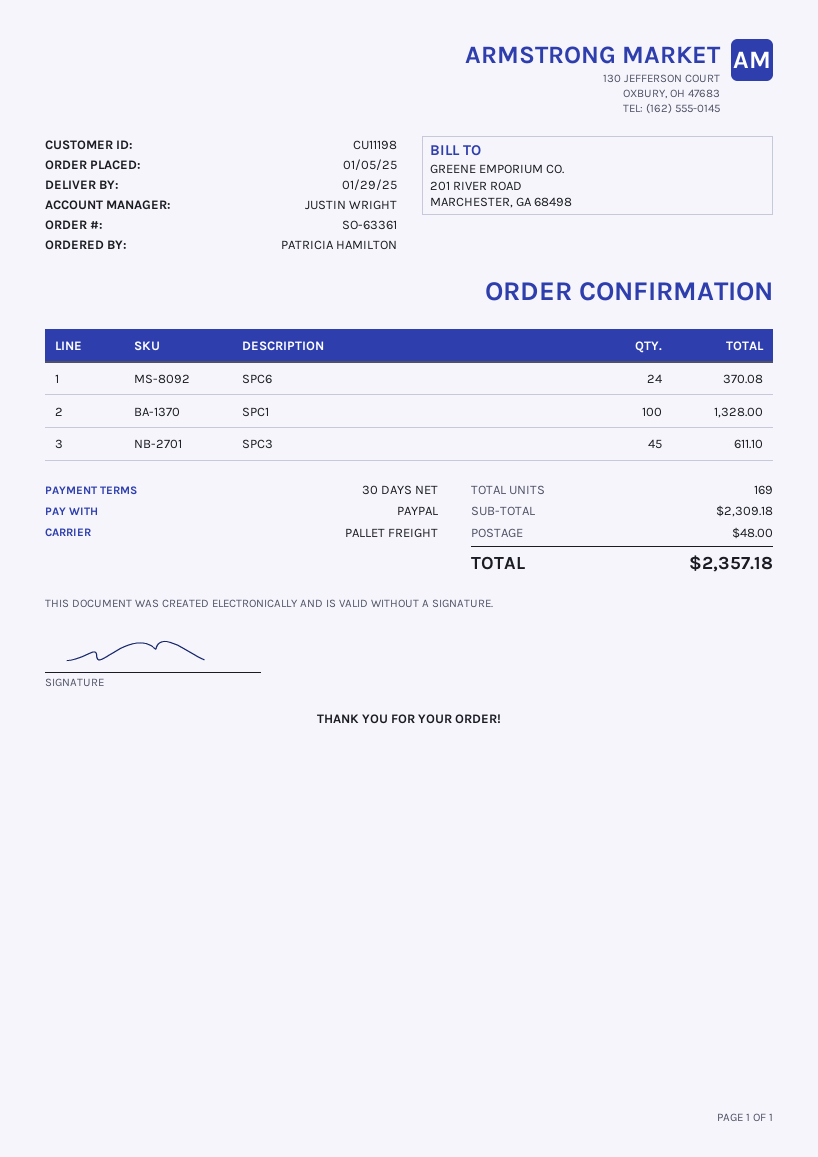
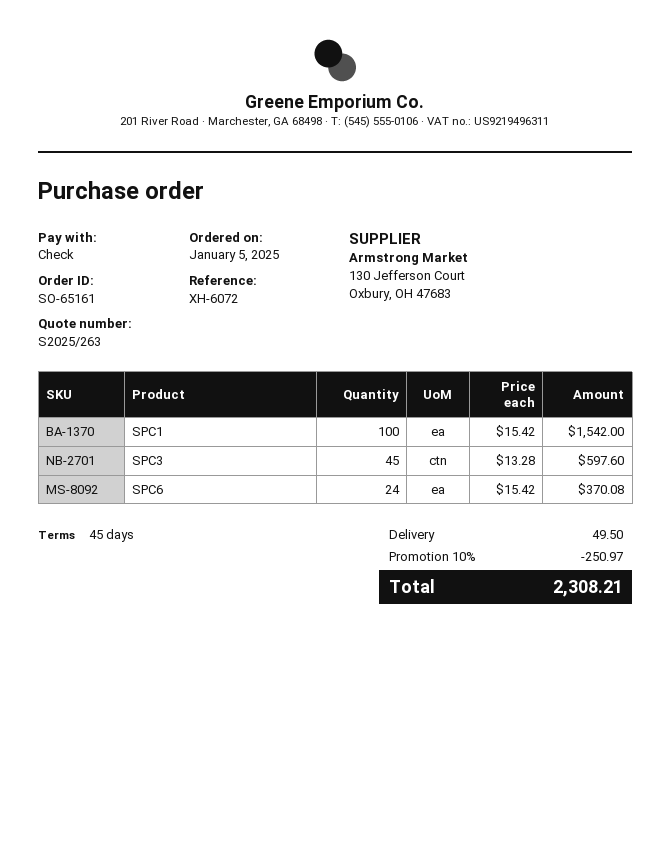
order number: SO-63361 -> SO-65161
payment terms: 30 days -> 45 days
payment method: PayPal -> cheque
SPC1: 100 for 1328.00 -> 100 for 1542.00
SPC3: 45 for 611.10 -> 45 for 597.60
discount: none -> 10% = 250.97
shipping: 48.00 -> 49.50
total: 2357.18 -> 2308.21

